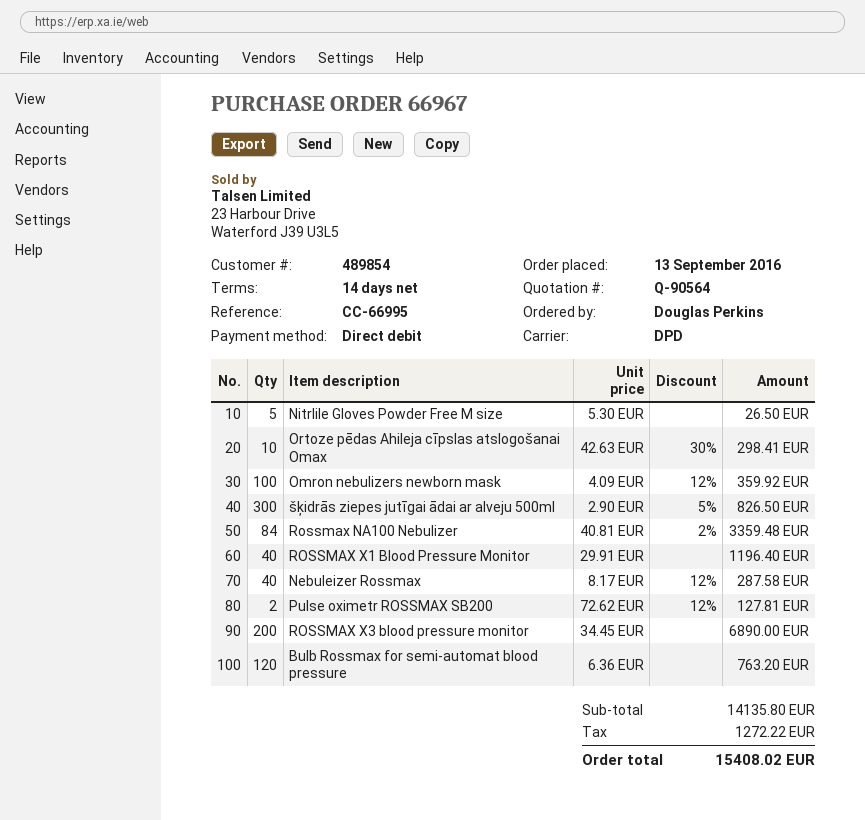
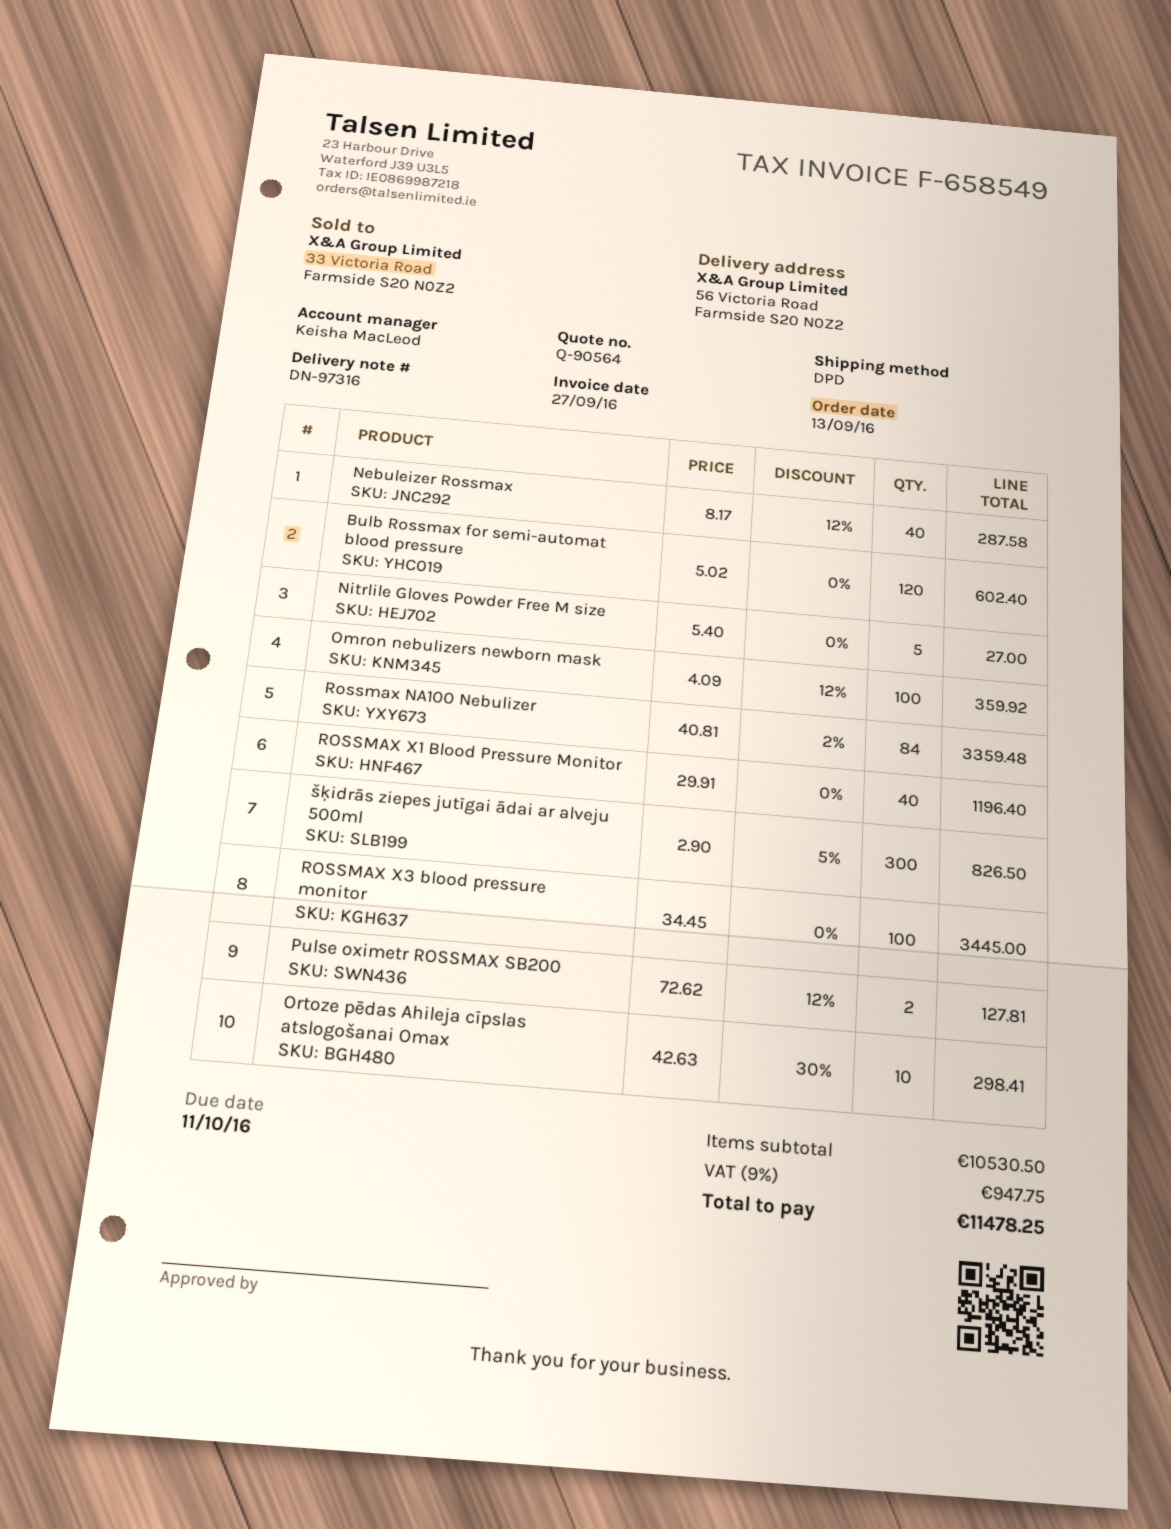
Nitrlile Gloves Powder Free M size: 5 x 5.30 = 26.50 -> 5 x 5.40 = 27.00
ROSSMAX X3 blood pressure monitor: 200 x 34.45 = 6890.00 -> 100 x 34.45 = 3445.00
Bulb Rossmax for semi-automat blood pressure: 120 x 6.36 = 763.20 -> 120 x 5.02 = 602.40
subtotal: 14135.80 -> 10530.50
tax: 1272.22 -> 947.75
total: 15408.02 -> 11478.25

